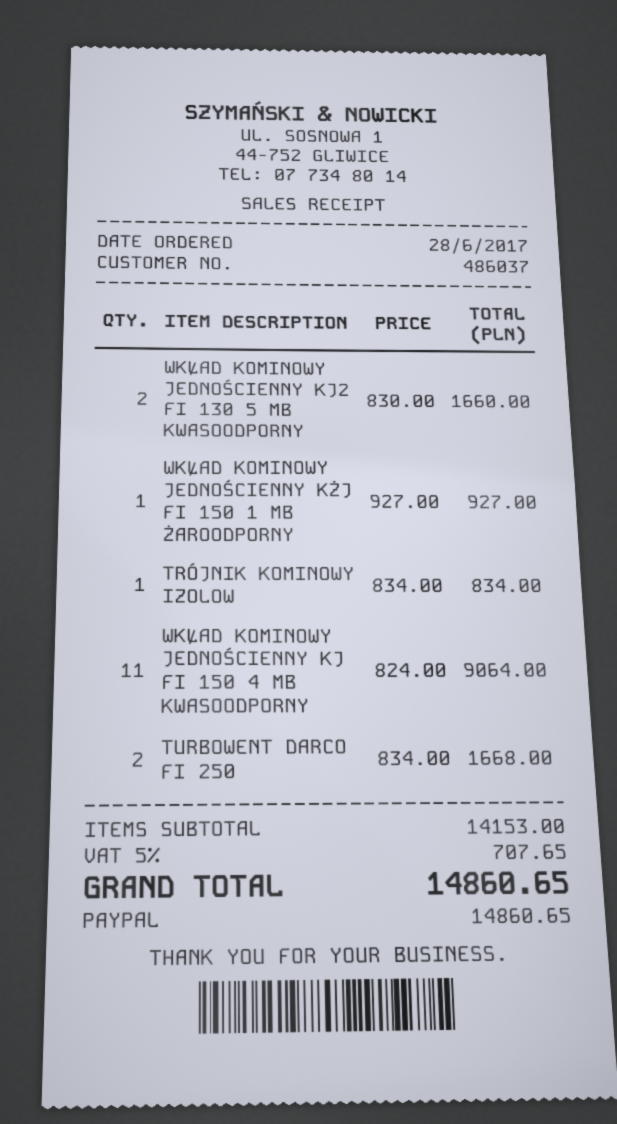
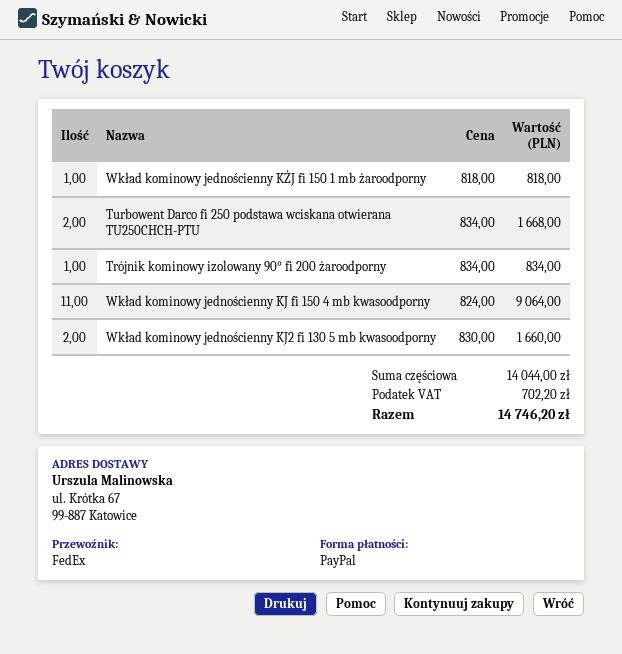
WKŁAD KOMINOWY JEDNOŚCIENNY KŻJ FI 150 1 MB ŻAROODPORNY: 1 x 927.00 = 927.00 -> 1 x 818.00 = 818.00
subtotal: 14153.00 -> 14044.00
tax: 707.65 -> 702.20
total: 14860.65 -> 14746.20

